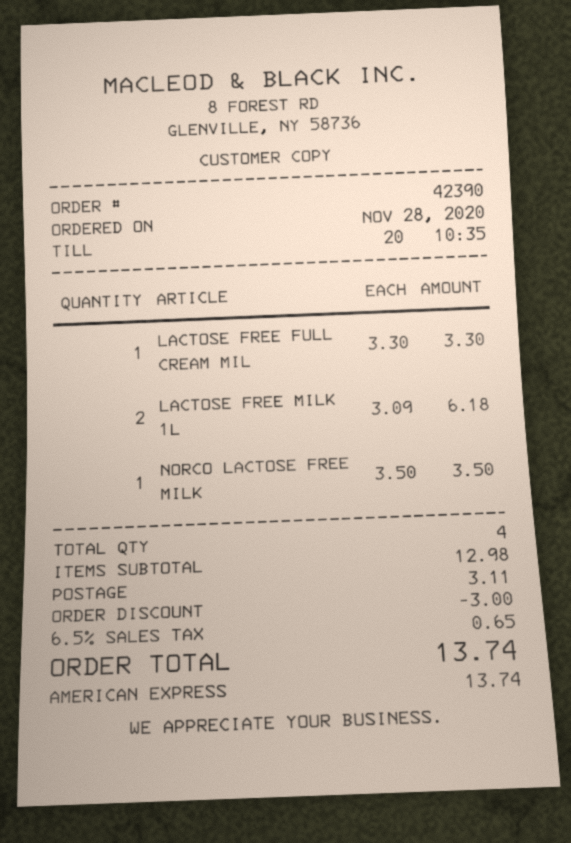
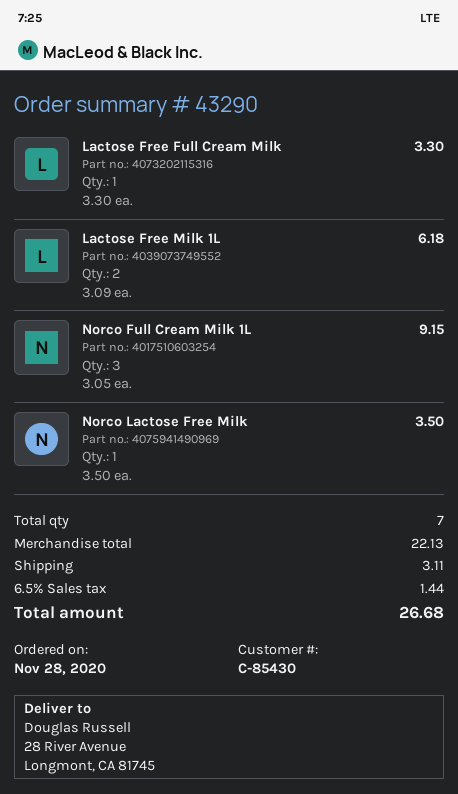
order number: 42390 -> 43290
Norco Full Cream Milk 1L: none -> 3 x 3.05 = 9.15
total quantity: 4 -> 7
subtotal: 12.98 -> 22.13
discount: 3.00 -> none
tax: 6.5% = 0.65 -> 6.5% = 1.44
total: 13.74 -> 26.68

